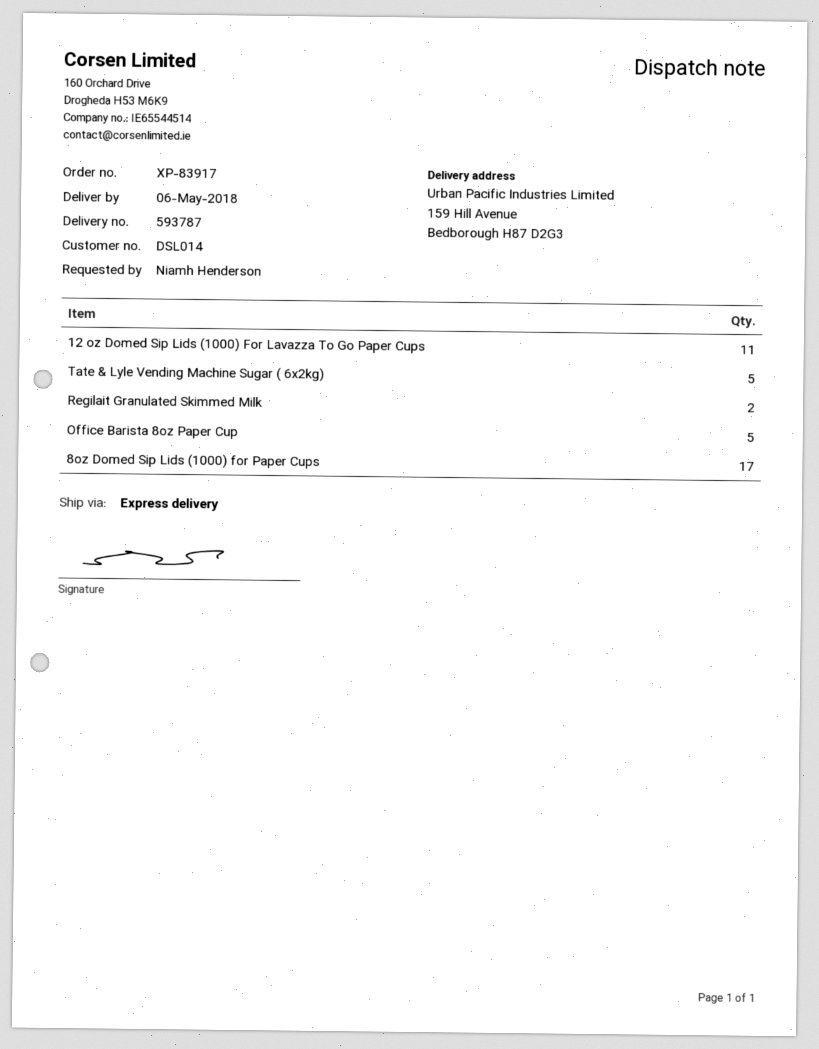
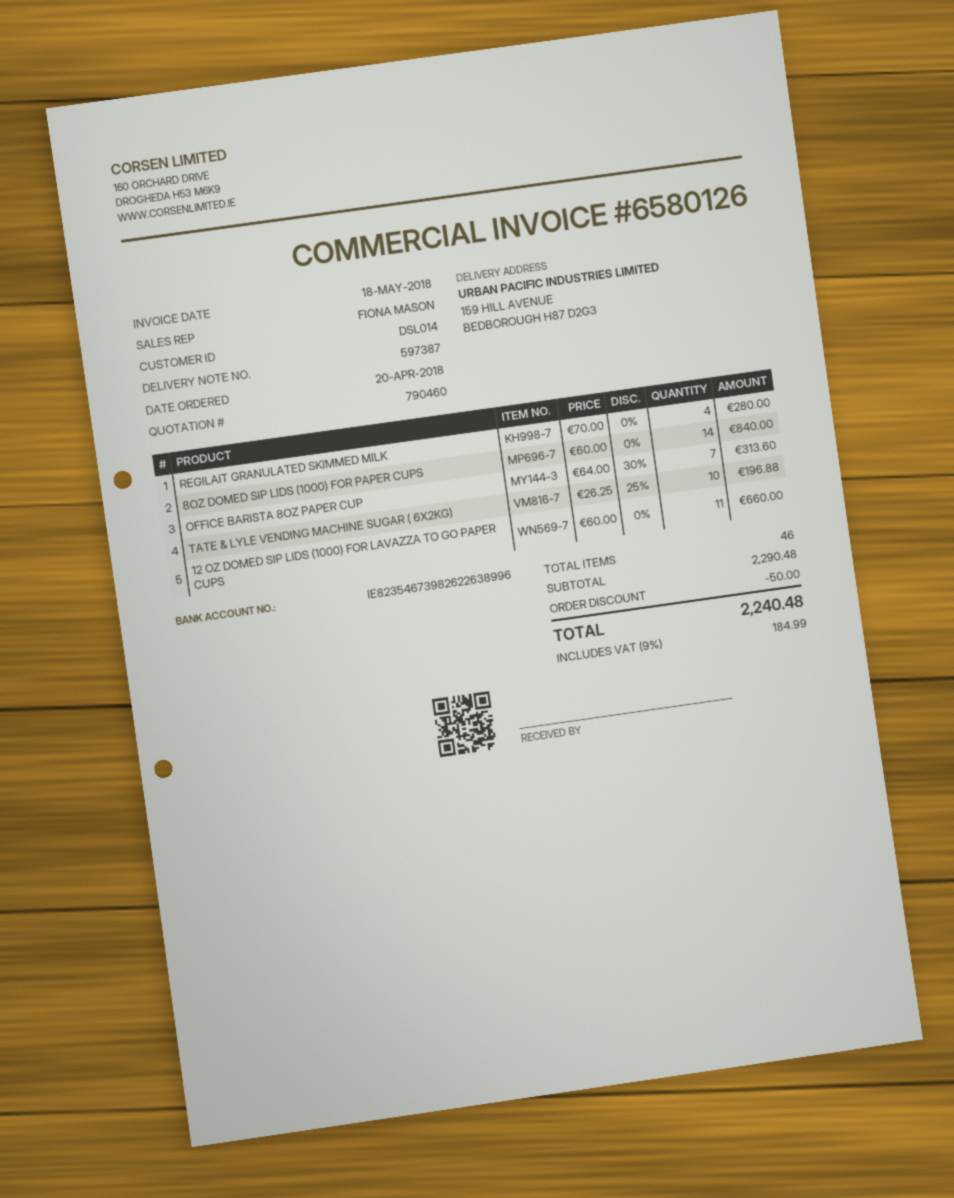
delivery note number: 593787 -> 597387
Tate & Lyle Vending Machine Sugar ( 6x2kg): 5 -> 10
Regilait Granulated Skimmed Milk: 2 -> 4
Office Barista 8oz Paper Cup: 5 -> 7
8oz Domed Sip Lids (1000) for Paper Cups: 17 -> 14

